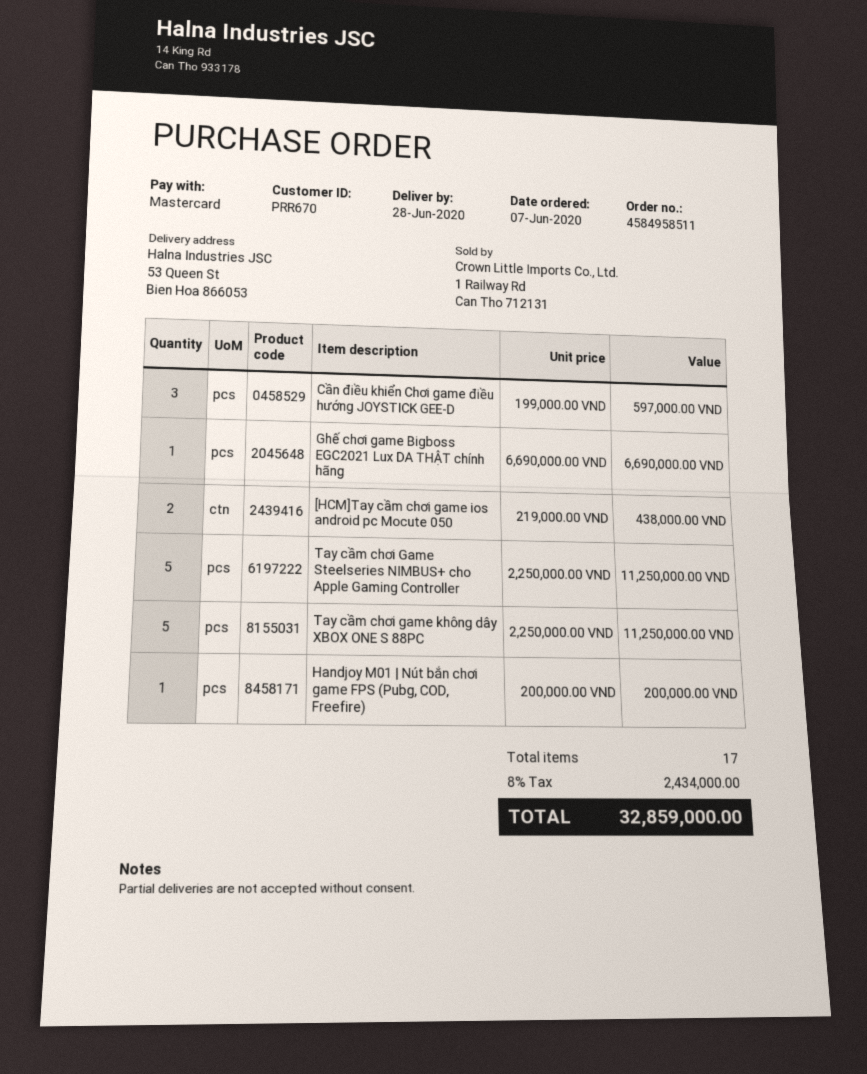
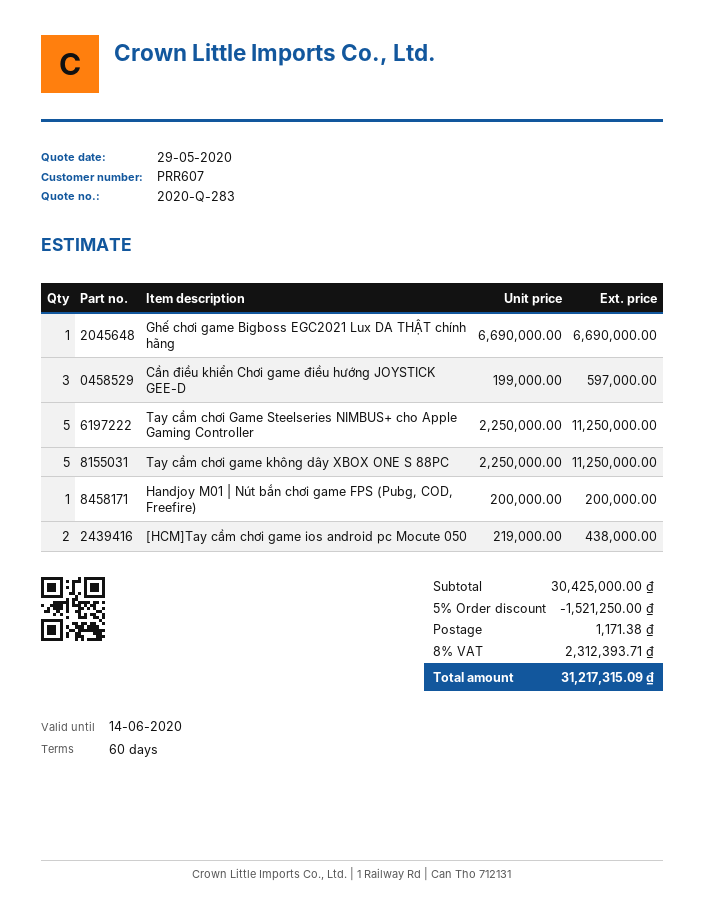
customer number: PRR670 -> PRR607
discount: none -> 5% = 1521250.00
shipping: none -> 1171.38
tax: 8% = 2434000.00 -> 8% = 2312393.71
total: 32859000.00 -> 31217315.09

